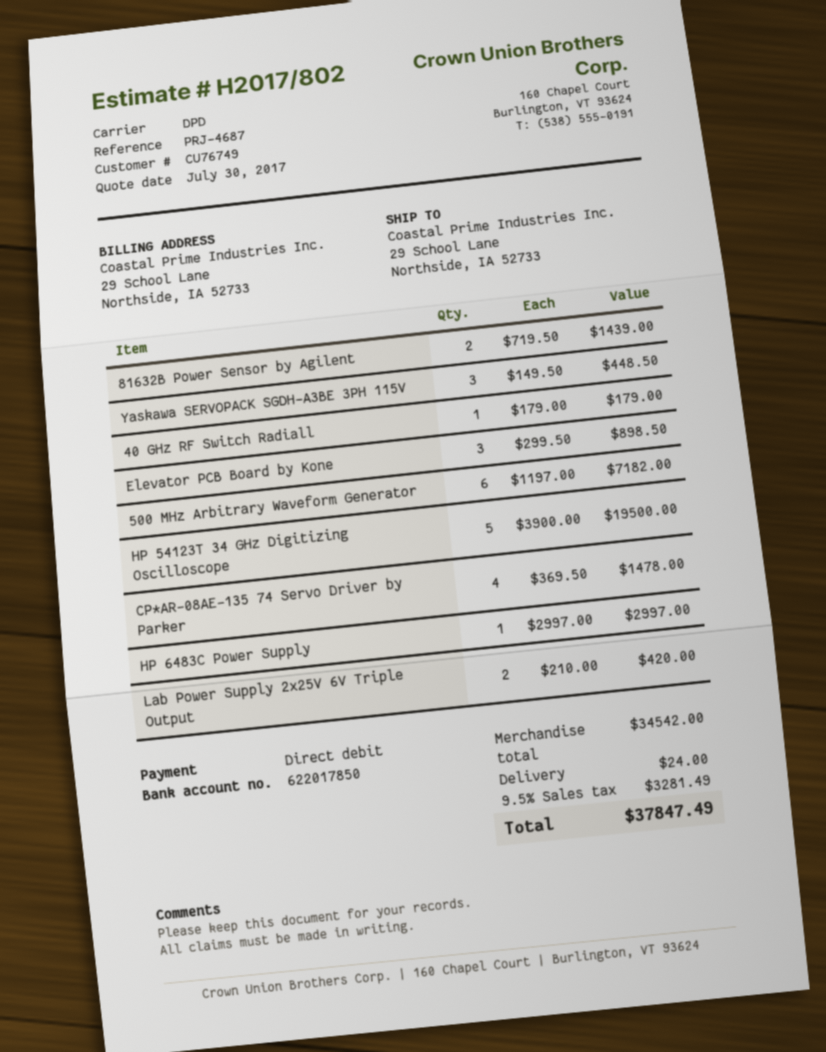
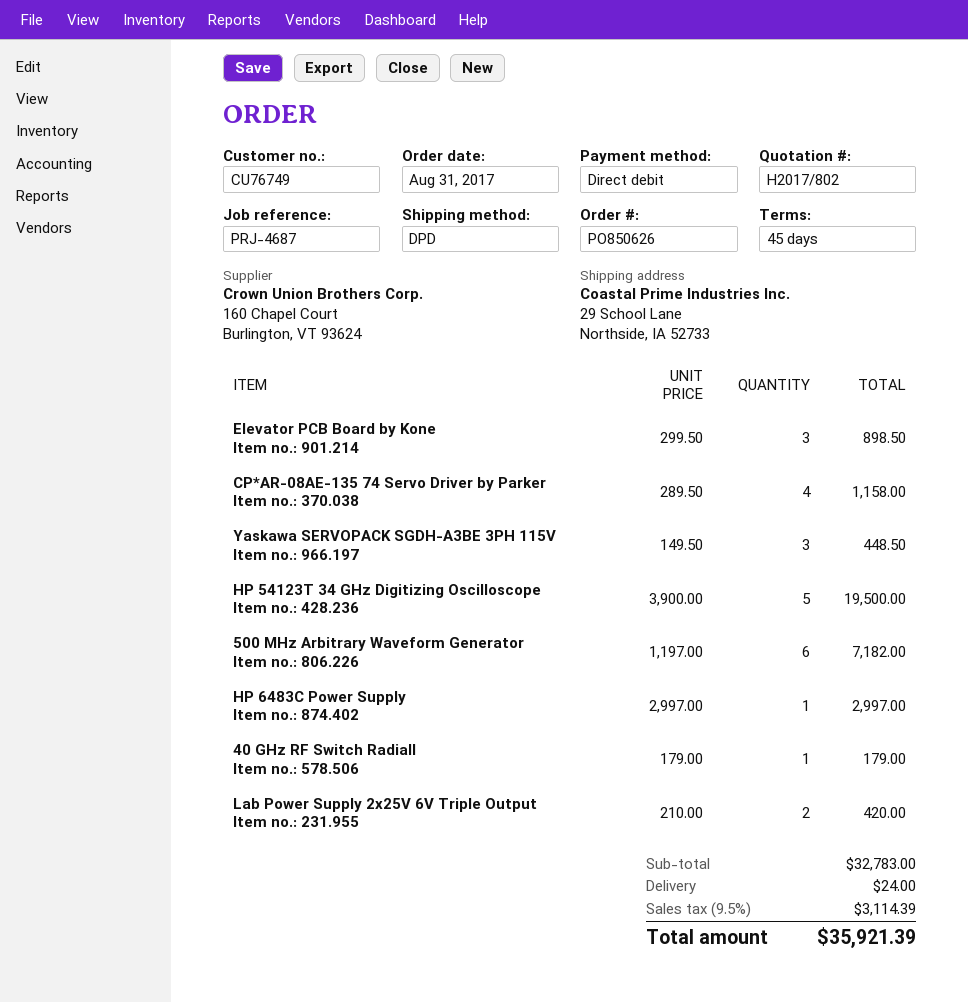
81632B Power Sensor by Agilent: 2 x 719.50 = 1439.00 -> none
CP*AR-08AE-135 74 Servo Driver by Parker: 4 x 369.50 = 1478.00 -> 4 x 289.50 = 1158.00
subtotal: 34542.00 -> 32783.00
tax: 9.5% = 3281.49 -> 9.5% = 3114.39
total: 37847.49 -> 35921.39

